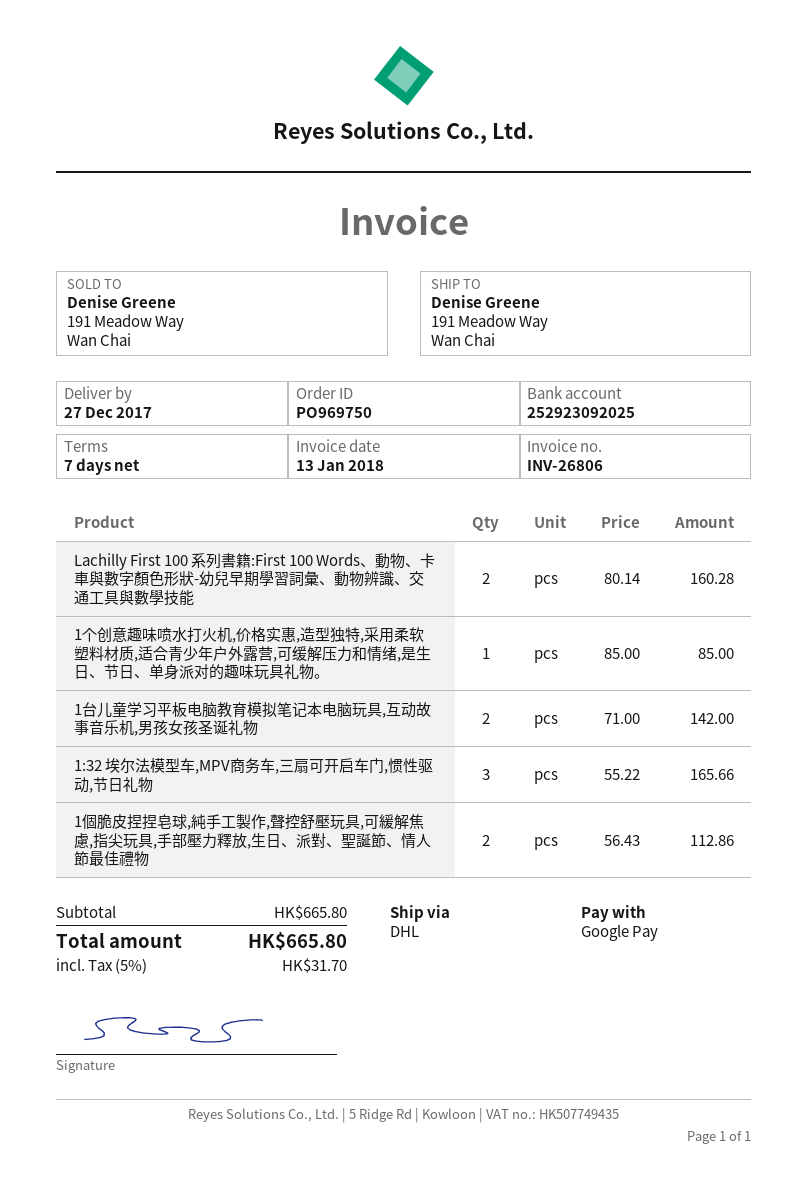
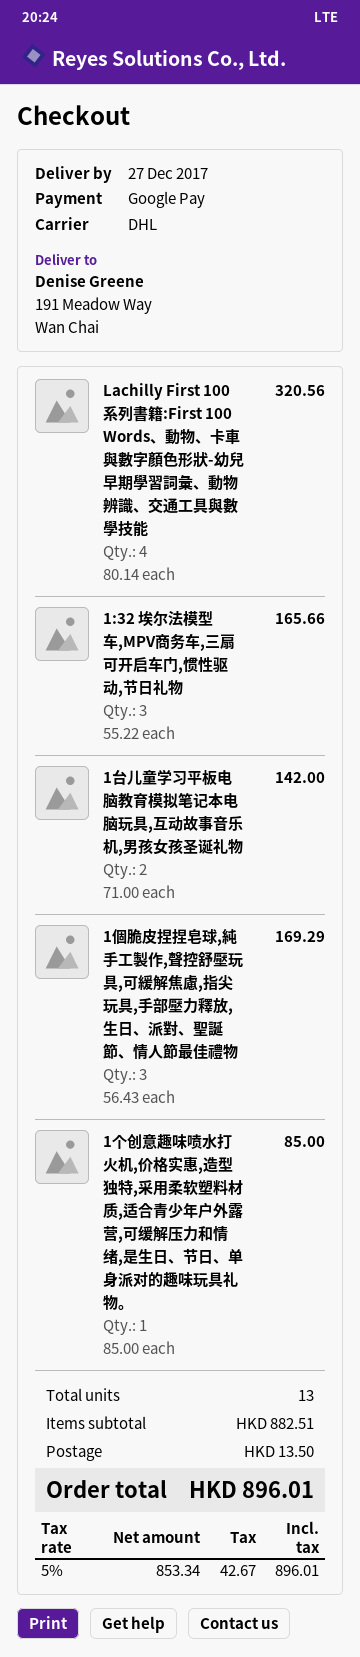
Lachilly First 100 系列書籍:First 100 Words、動物、卡車與數字顏色形狀-幼兒早期學習詞彙、動物辨識、交通工具與數學技能: 2 x 80.14 = 160.28 -> 4 x 80.14 = 320.56
1個脆皮捏捏皂球,純手工製作,聲控舒壓玩具,可緩解焦慮,指尖玩具,手部壓力釋放,生日、派對、聖誕節、情人節最佳禮物: 2 x 56.43 = 112.86 -> 3 x 56.43 = 169.29
subtotal: 665.80 -> 882.51
shipping: none -> 13.50
tax: 5% = 31.70 -> 5% = 42.67
total: 665.80 -> 896.01

